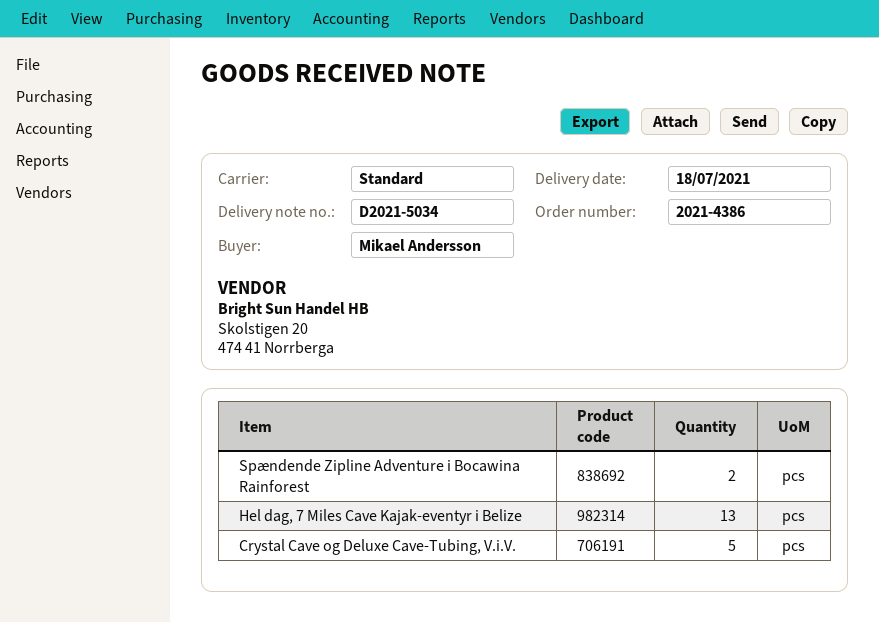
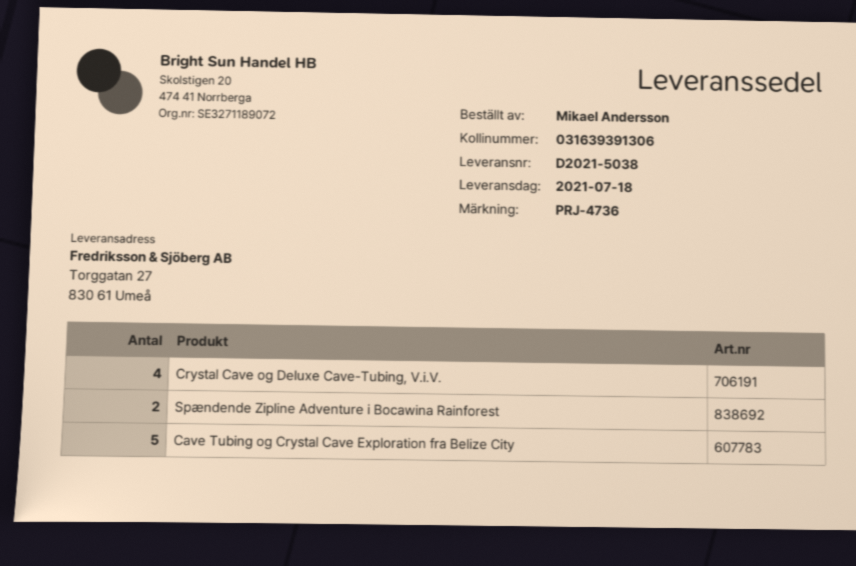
delivery note number: D2021-5034 -> D2021-5038
Hel dag, 7 Miles Cave Kajak-eventyr i Belize: 13 -> none
Crystal Cave og Deluxe Cave-Tubing, V.i.V.: 5 -> 4
Cave Tubing og Crystal Cave Exploration fra Belize City: none -> 5

